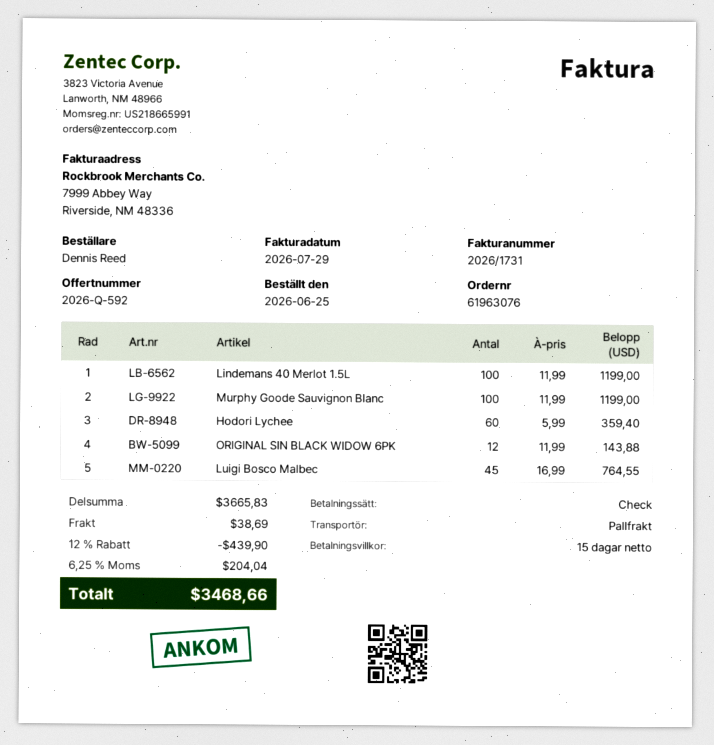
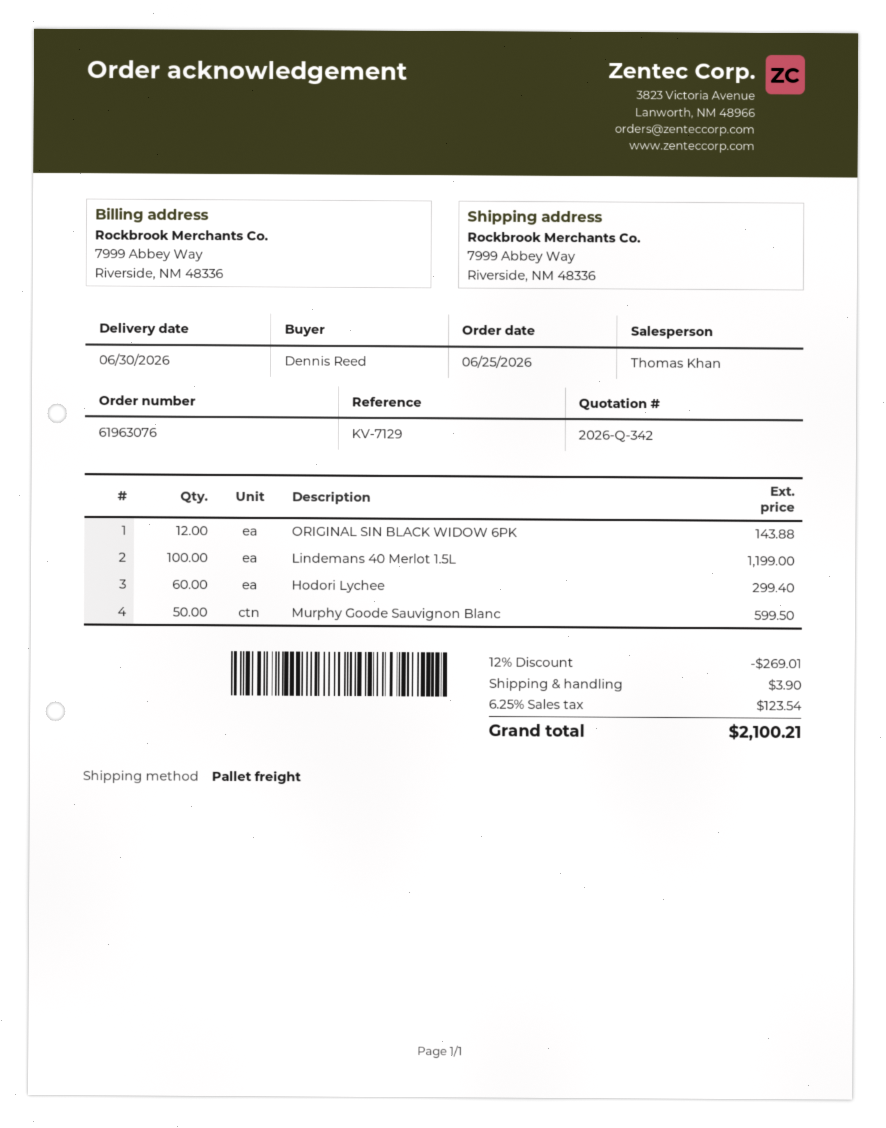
quote number: 2026-Q-592 -> 2026-Q-342
Murphy Goode Sauvignon Blanc: 100 for 1199.00 -> 50 for 599.50
Hodori Lychee: 60 for 359.40 -> 60 for 299.40
Luigi Bosco Malbec: 45 for 764.55 -> none
discount: 12% = 439.90 -> 12% = 269.01
shipping: 38.69 -> 3.90
tax: 6.25% = 204.04 -> 6.25% = 123.54
total: 3468.66 -> 2100.21

